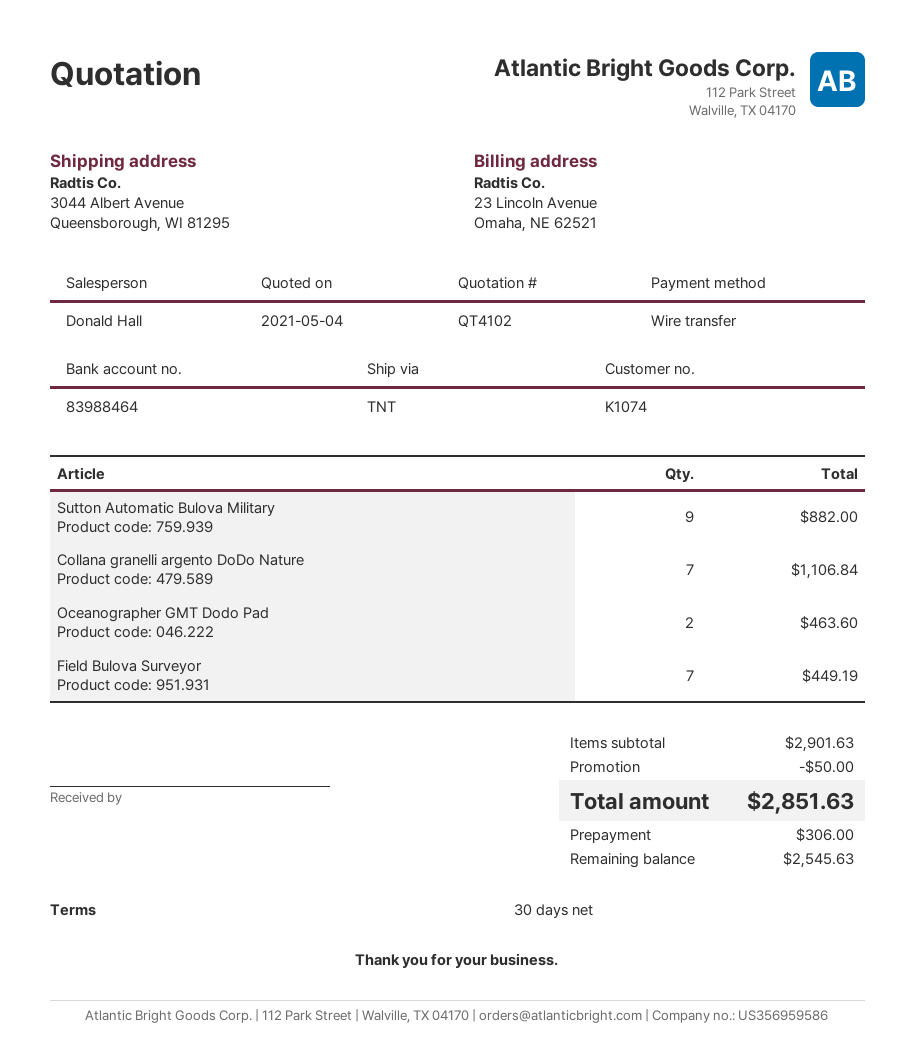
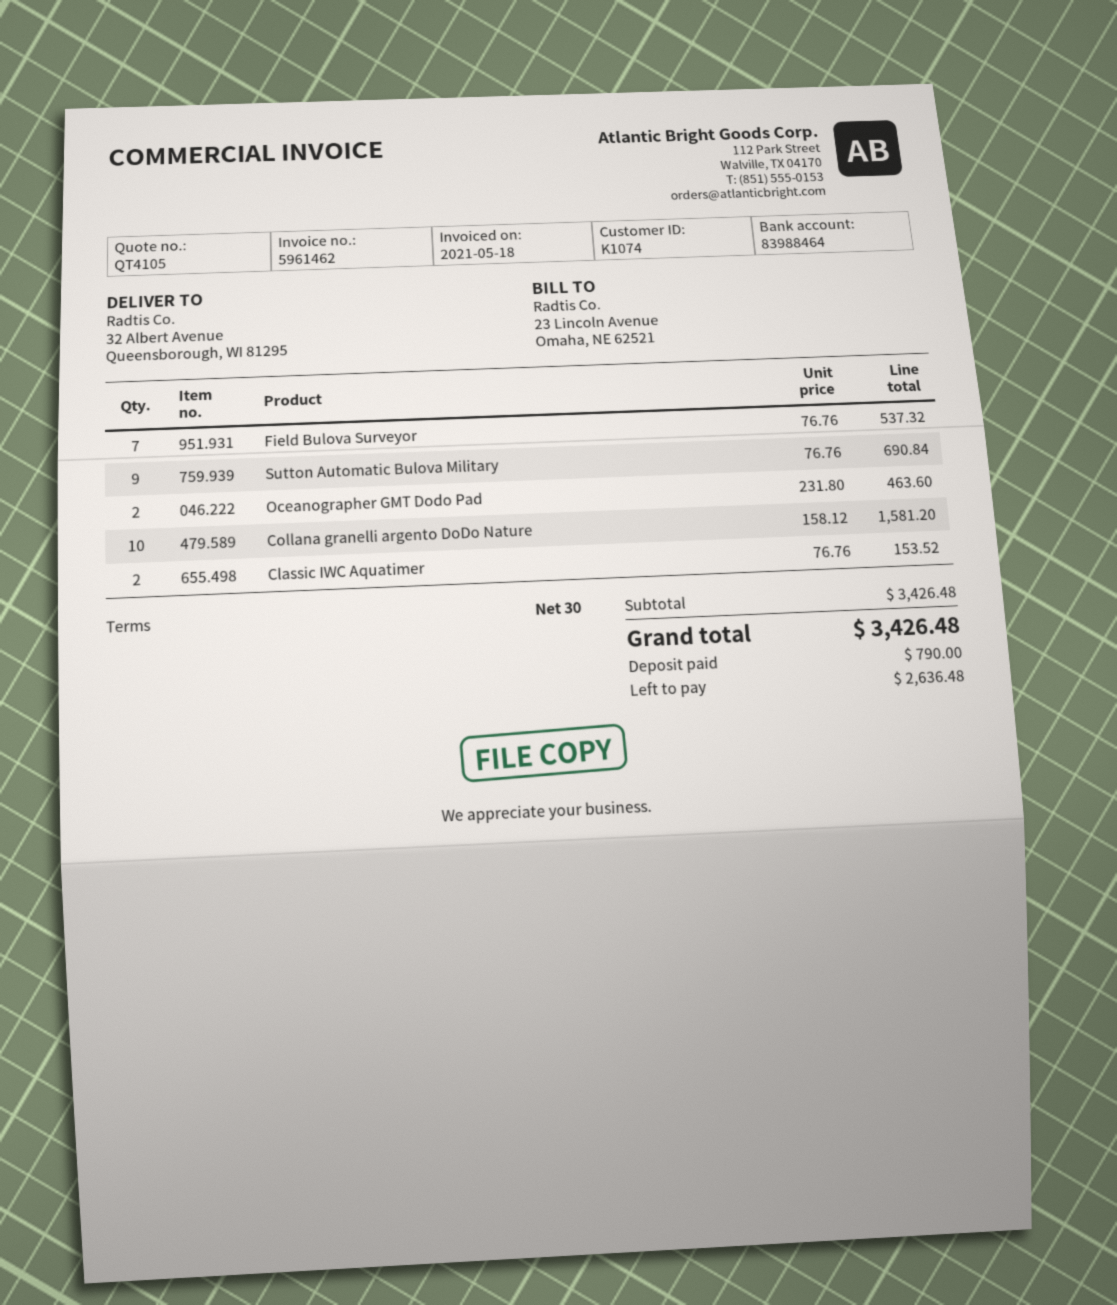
quote number: QT4102 -> QT4105
ship to: 3044 Albert Avenue, Queensborough, WI 81295 -> 32 Albert Avenue, Queensborough, WI 81295
Sutton Automatic Bulova Military: 9 for 882.00 -> 9 for 690.84
Collana granelli argento DoDo Nature: 7 for 1106.84 -> 10 for 1581.20
Field Bulova Surveyor: 7 for 449.19 -> 7 for 537.32
Classic IWC Aquatimer: none -> 2 for 153.52
subtotal: 2901.63 -> 3426.48
discount: 50.00 -> none
total: 2851.63 -> 3426.48
deposit: 306.00 -> 790.00
balance: 2545.63 -> 2636.48

